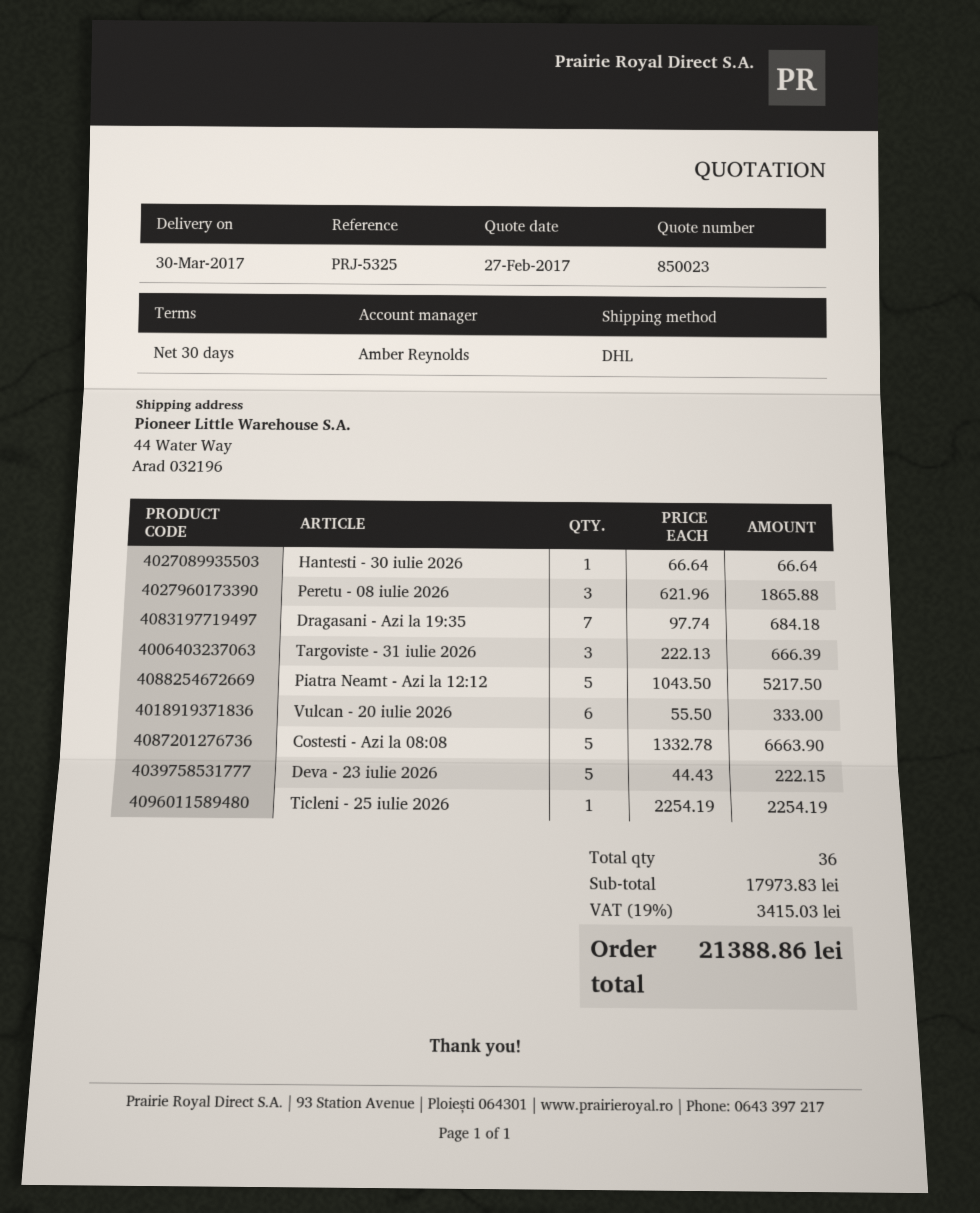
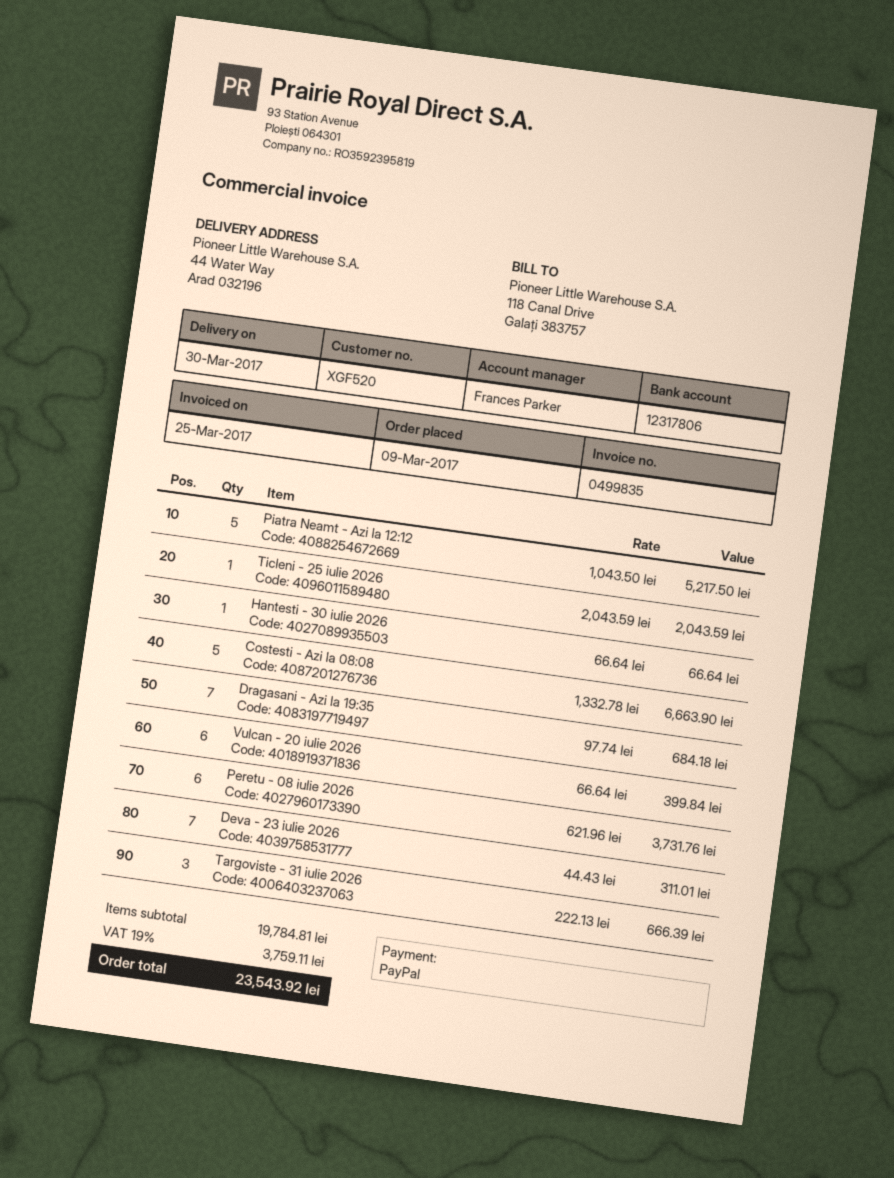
sales rep: Amber Reynolds -> Frances Parker
Peretu - 08 iulie 2026: 3 x 621.96 = 1865.88 -> 6 x 621.96 = 3731.76
Vulcan - 20 iulie 2026: 6 x 55.50 = 333.00 -> 6 x 66.64 = 399.84
Deva - 23 iulie 2026: 5 x 44.43 = 222.15 -> 7 x 44.43 = 311.01
Ticleni - 25 iulie 2026: 1 x 2254.19 = 2254.19 -> 1 x 2043.59 = 2043.59
subtotal: 17973.83 -> 19784.81
tax: 19% = 3415.03 -> 19% = 3759.11
total: 21388.86 -> 23543.92

